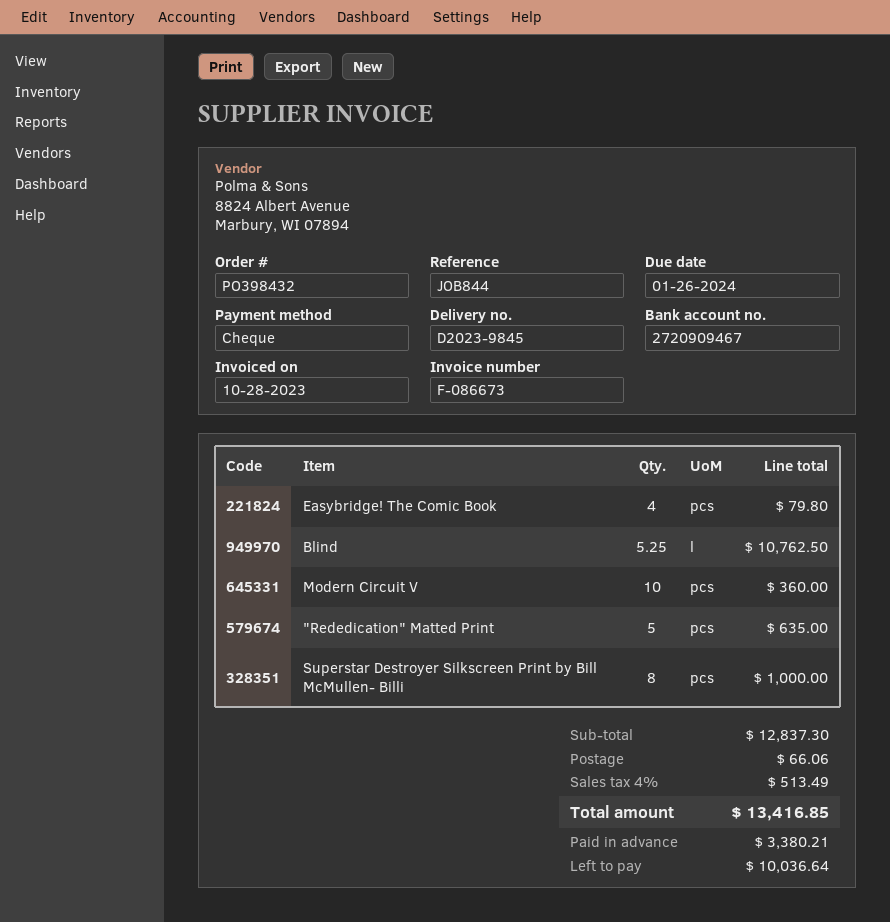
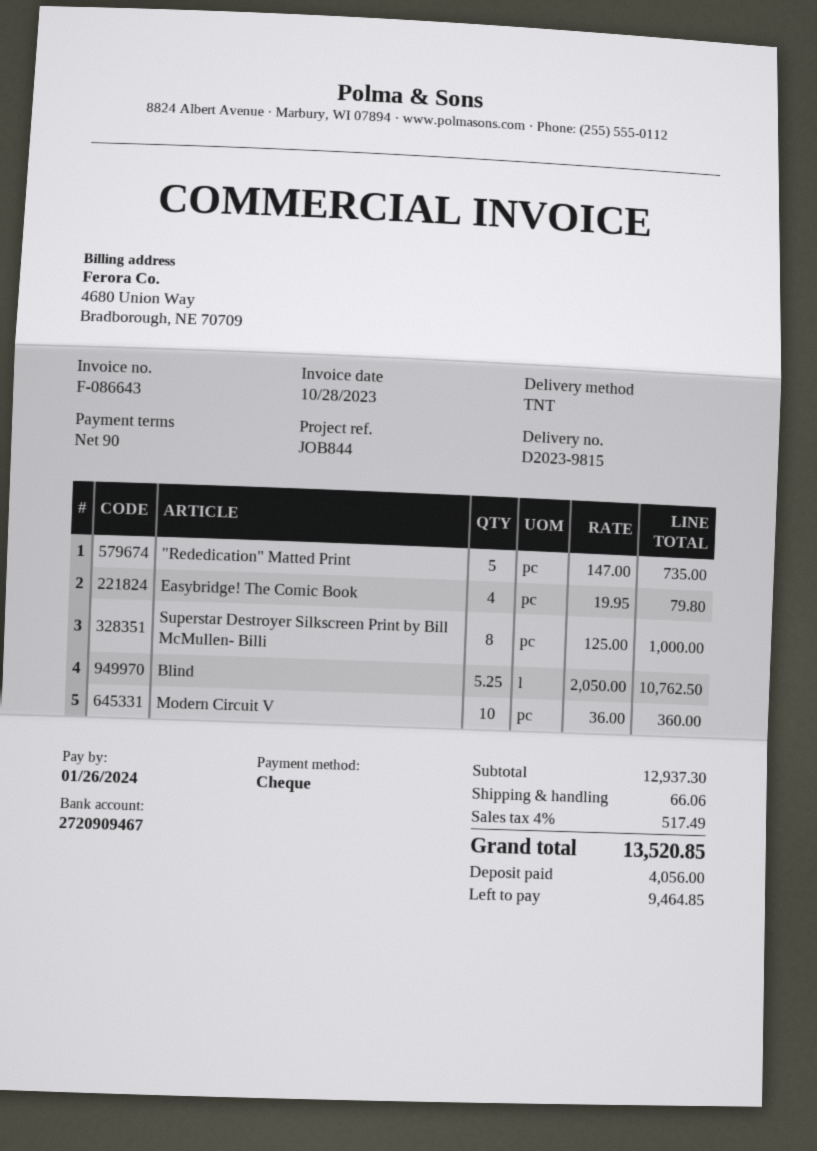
delivery note number: D2023-9845 -> D2023-9815
invoice number: F-086673 -> F-086643
"Rededication" Matted Print: 5 for 635.00 -> 5 for 735.00
subtotal: 12837.30 -> 12937.30
tax: 4% = 513.49 -> 4% = 517.49
total: 13416.85 -> 13520.85
deposit: 3380.21 -> 4056.00
balance: 10036.64 -> 9464.85

